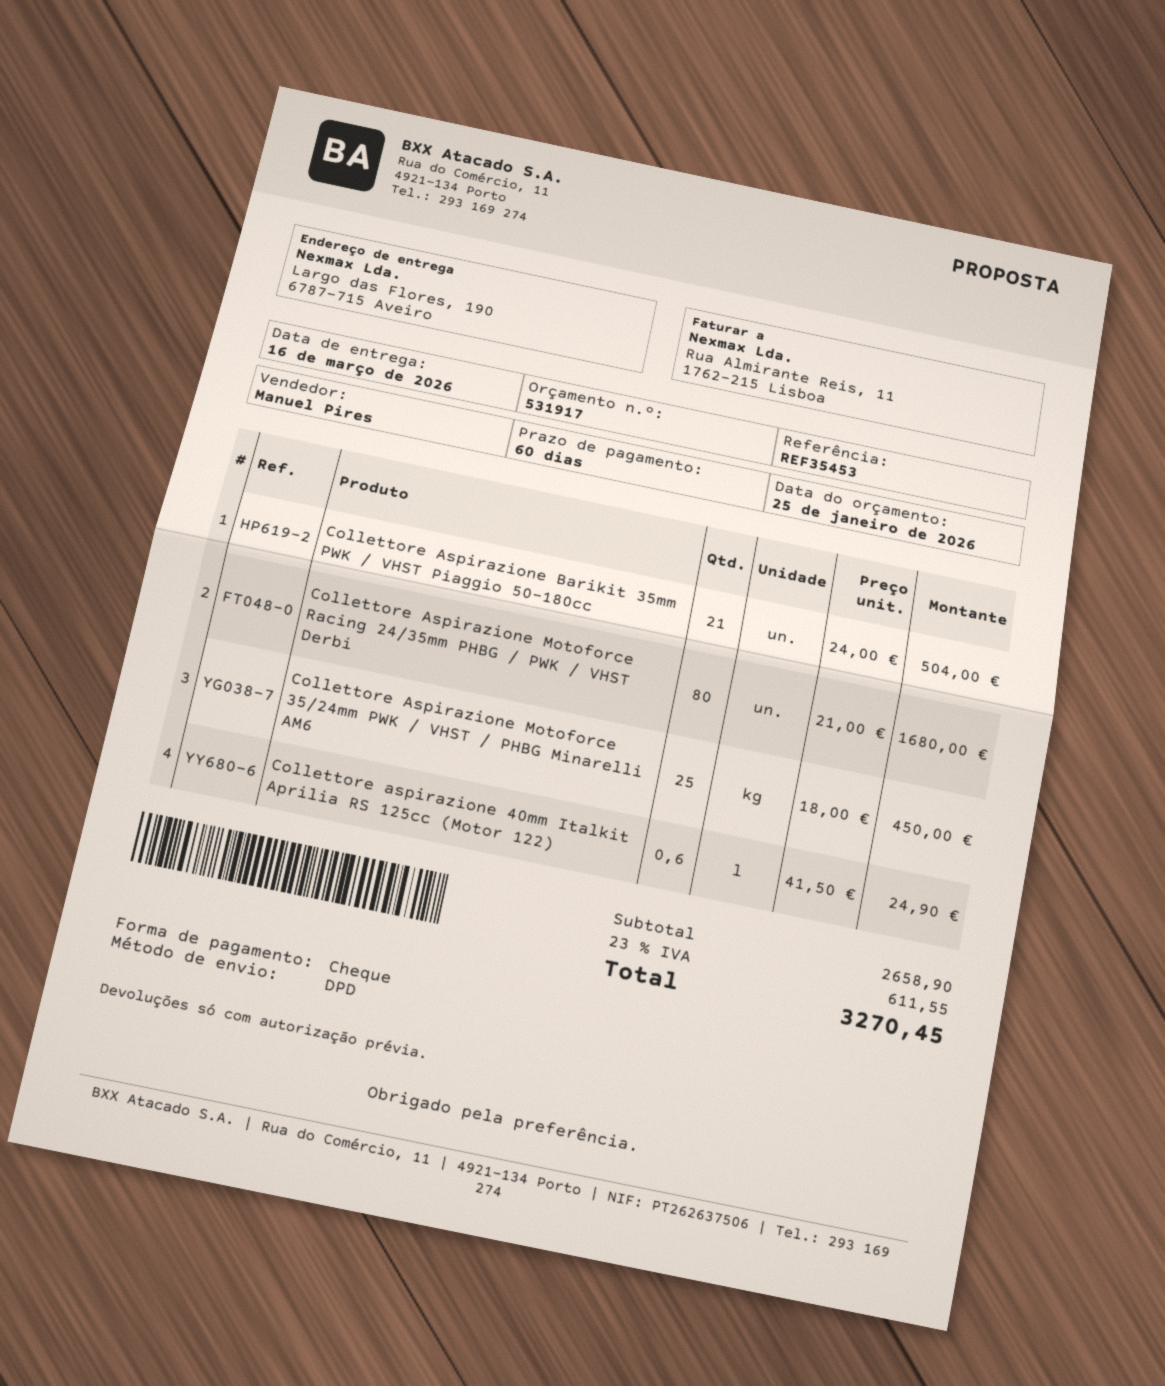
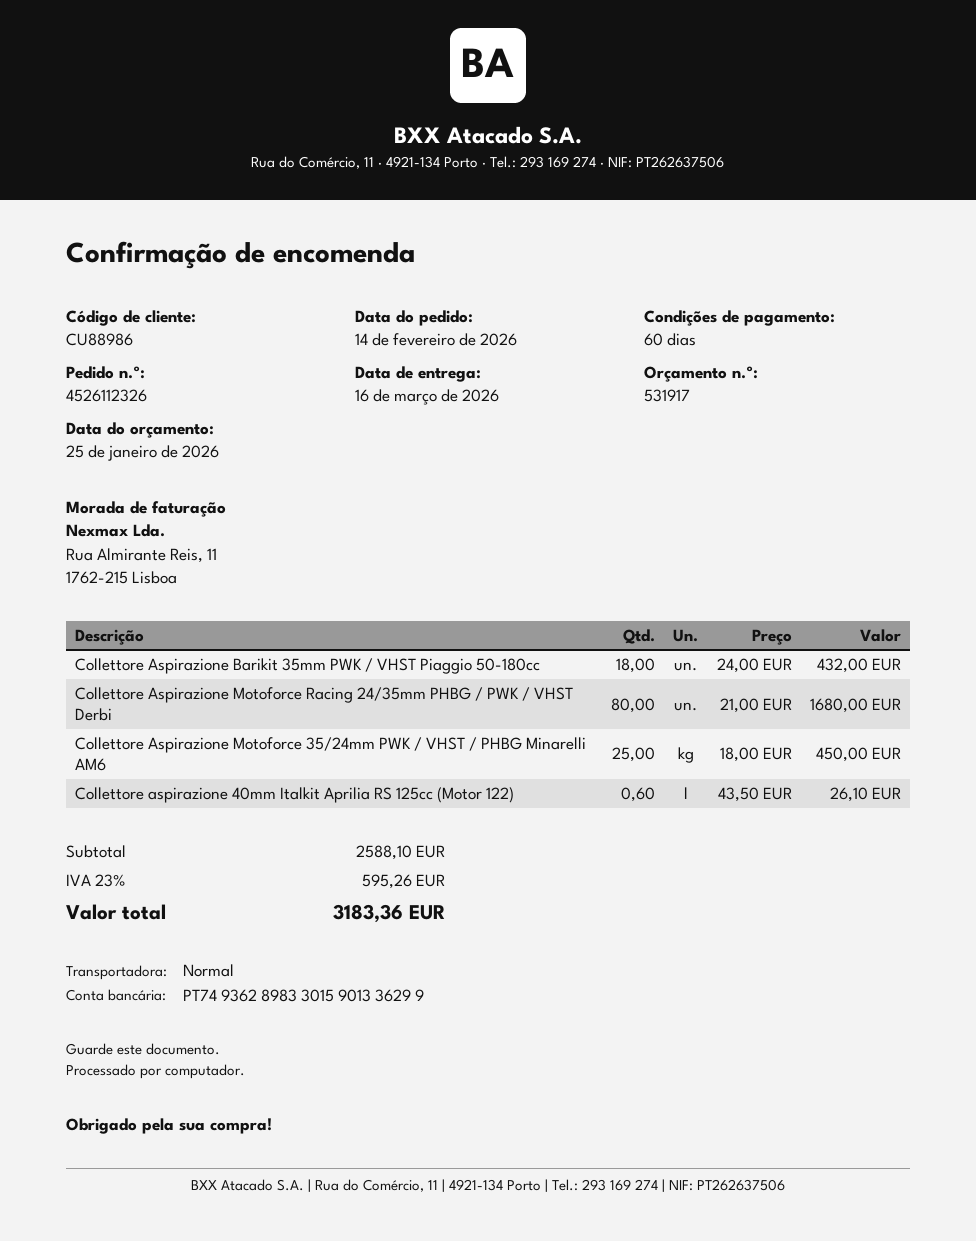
shipping method: DPD -> standard
Collettore Aspirazione Barikit 35mm PWK / VHST Piaggio 50-180cc: 21 x 24.00 = 504.00 -> 18 x 24.00 = 432.00
Collettore aspirazione 40mm Italkit Aprilia RS 125cc (Motor 122): 0.6 x 41.50 = 24.90 -> 0.6 x 43.50 = 26.10
subtotal: 2658.90 -> 2588.10
tax: 23% = 611.55 -> 23% = 595.26
total: 3270.45 -> 3183.36

